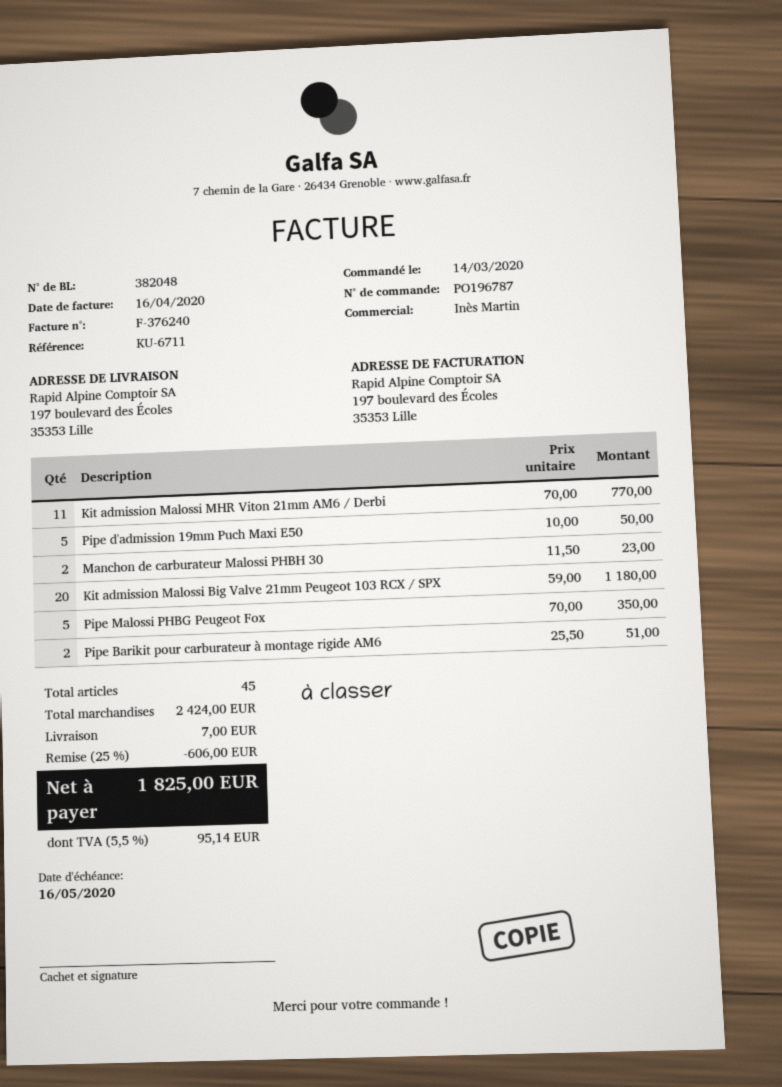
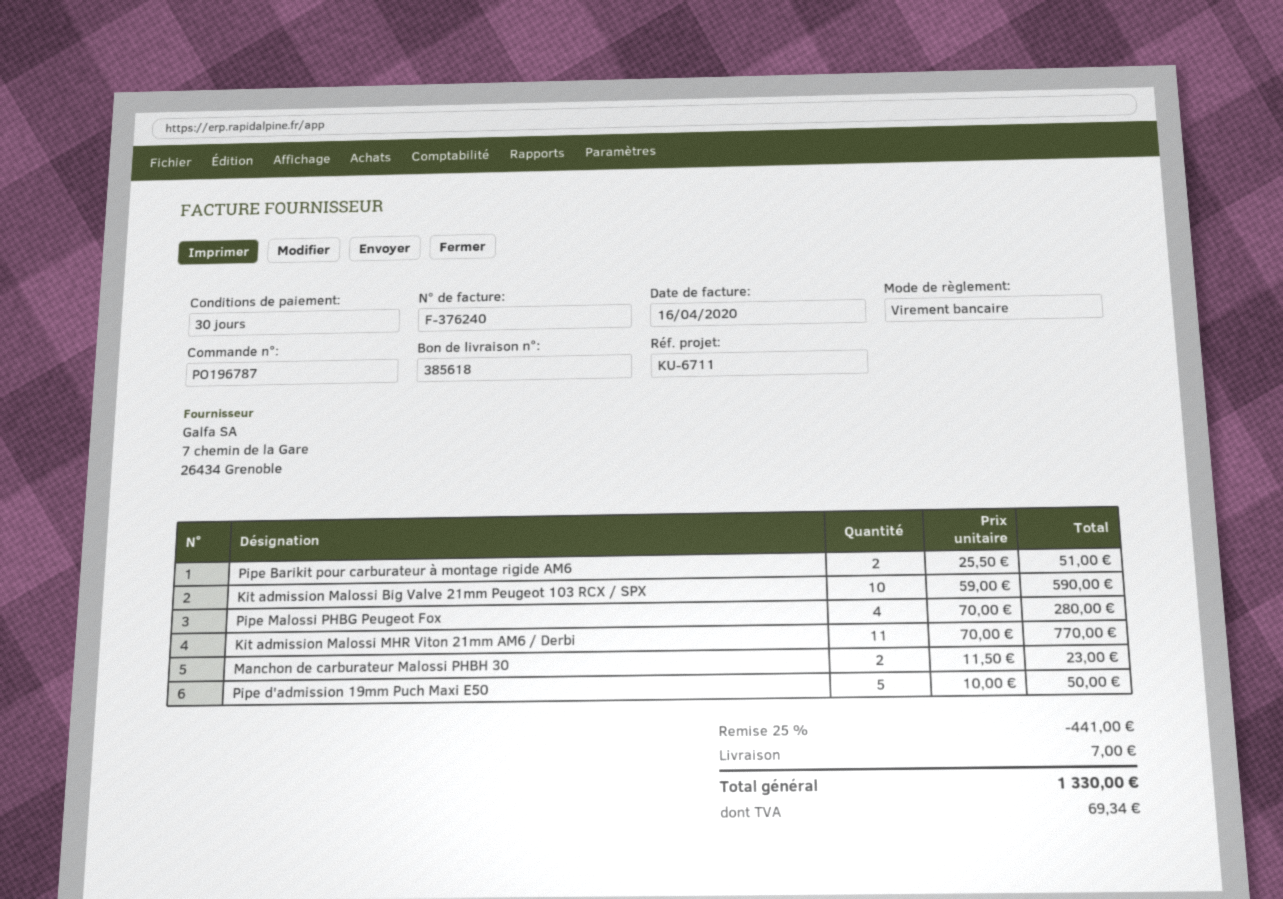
delivery note number: 382048 -> 385618
Kit admission Malossi Big Valve 21mm Peugeot 103 RCX / SPX: 20 x 59.00 = 1180.00 -> 10 x 59.00 = 590.00
Pipe Malossi PHBG Peugeot Fox: 5 x 70.00 = 350.00 -> 4 x 70.00 = 280.00
discount: 25% = 606.00 -> 25% = 441.00
tax: 95.14 -> 69.34
total: 1825.00 -> 1330.00

